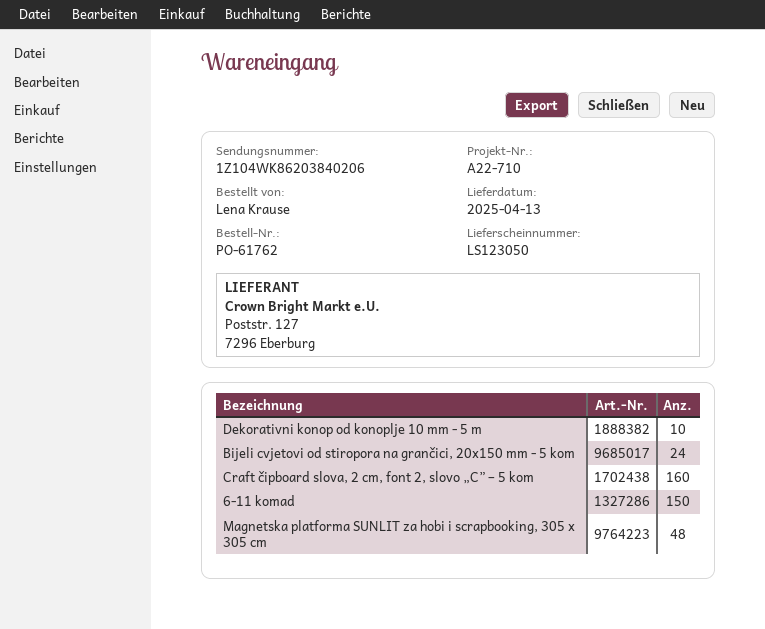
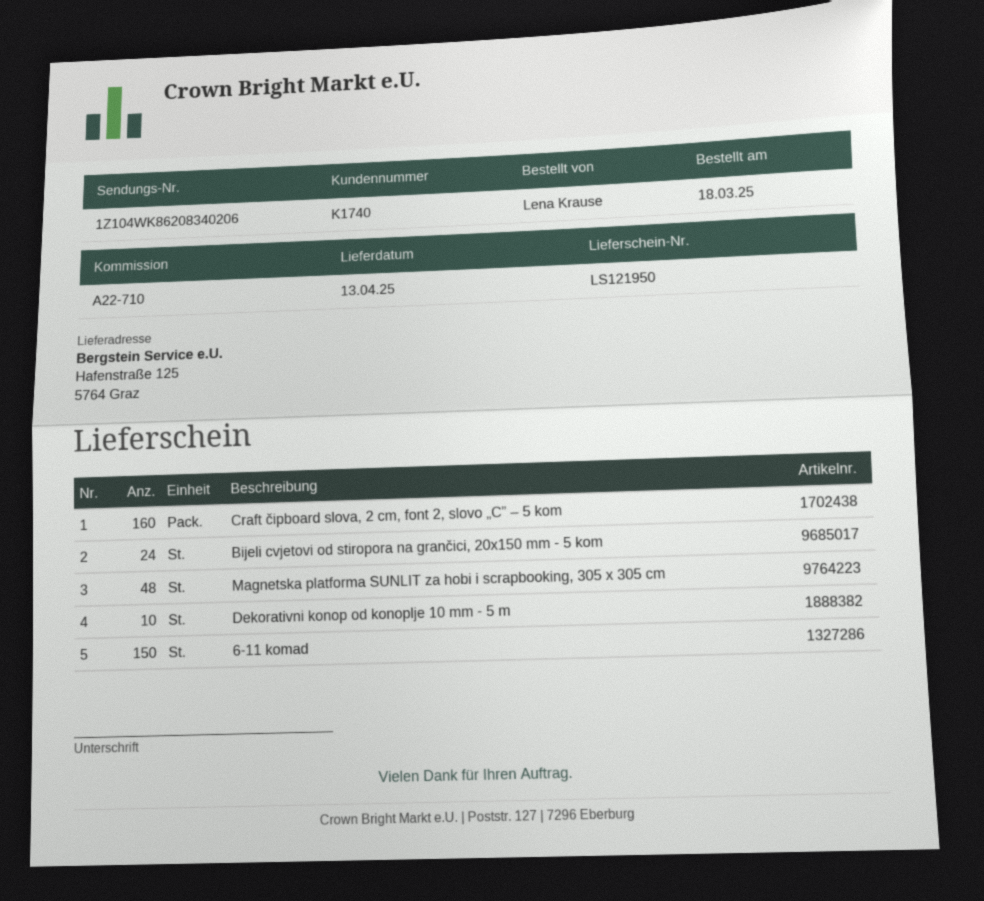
delivery note number: LS123050 -> LS121950
tracking number: 1Z104WK86203840206 -> 1Z104WK86208340206

